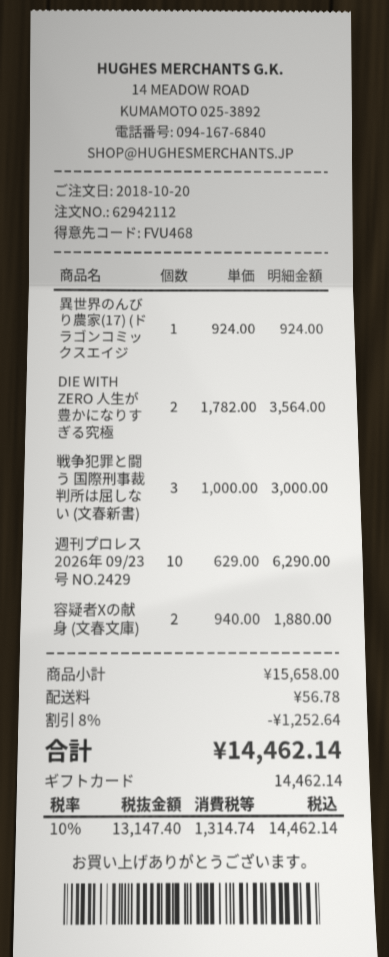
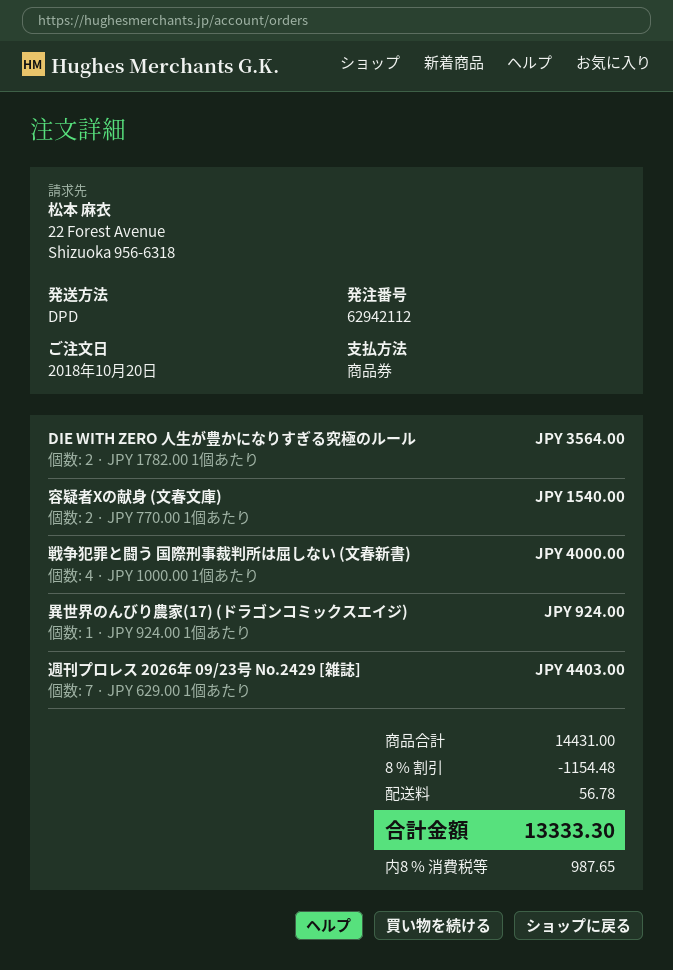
戦争犯罪と闘う 国際刑事裁判所は屈しない (文春新書): 3 x 1000.00 = 3000.00 -> 4 x 1000.00 = 4000.00
週刊プロレス 2026年 09/23号 NO.2429: 10 x 629.00 = 6290.00 -> 7 x 629.00 = 4403.00
容疑者Xの献身 (文春文庫): 2 x 940.00 = 1880.00 -> 2 x 770.00 = 1540.00
subtotal: 15658.00 -> 14431.00
discount: 8% = 1252.64 -> 8% = 1154.48
tax: 10% = 1314.74 -> 8% = 987.65
total: 14462.14 -> 13333.30

